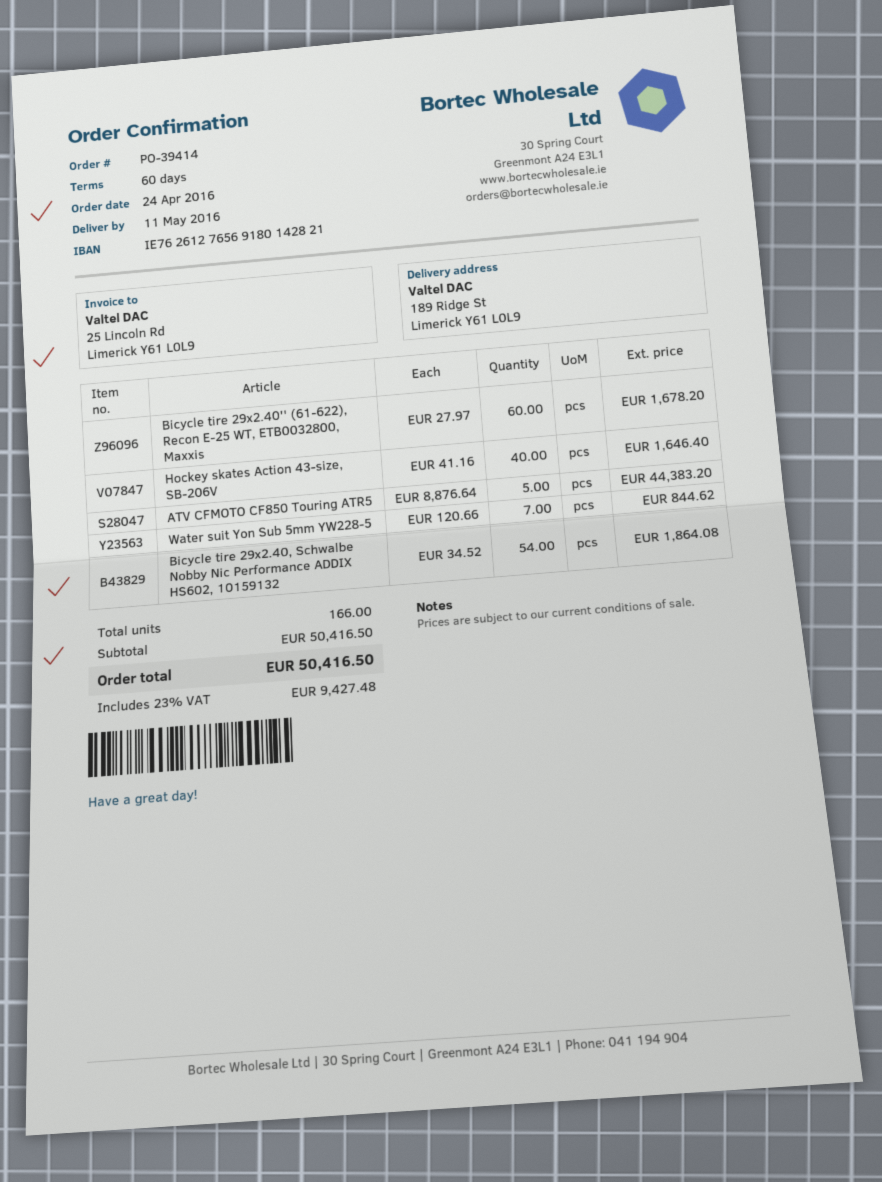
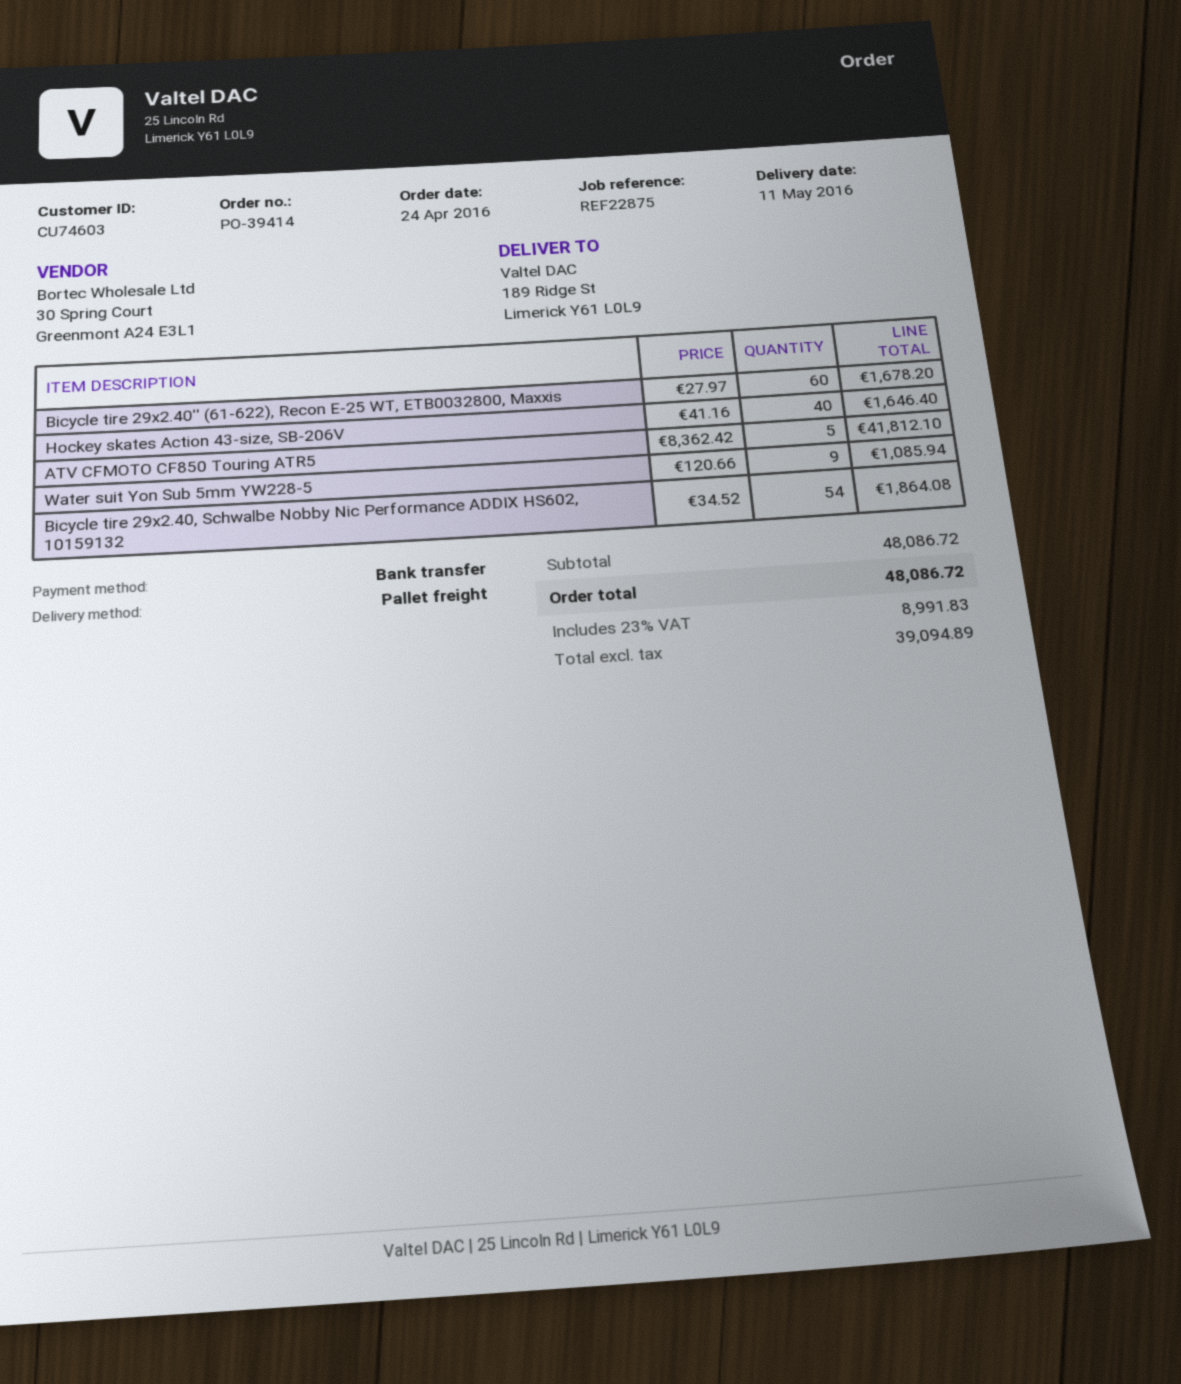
ATV CFMOTO CF850 Touring ATR5: 5 x 8876.64 = 44383.20 -> 5 x 8362.42 = 41812.10
Water suit Yon Sub 5mm YW228-5: 7 x 120.66 = 844.62 -> 9 x 120.66 = 1085.94
subtotal: 50416.50 -> 48086.72
tax: 23% = 9427.48 -> 23% = 8991.83
total: 50416.50 -> 48086.72

